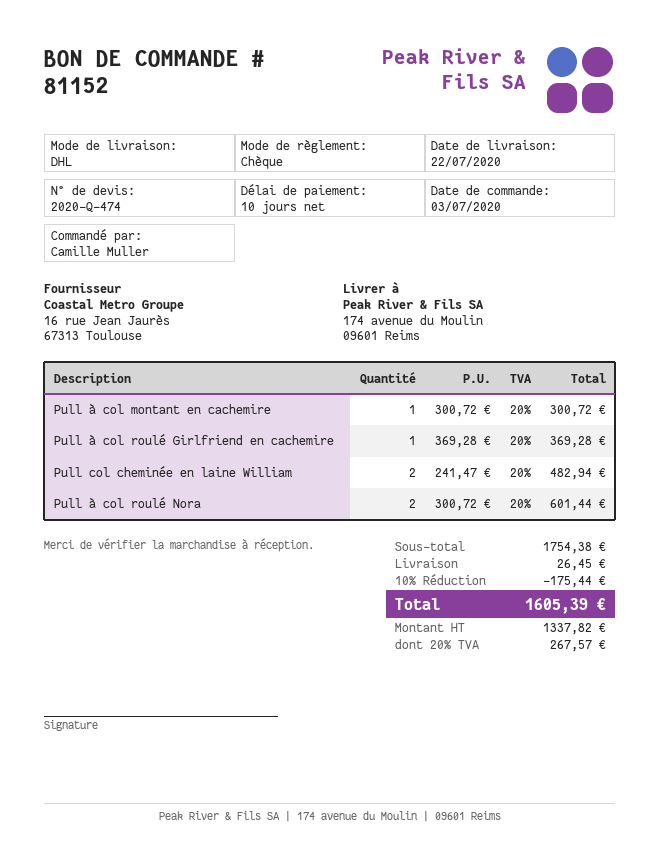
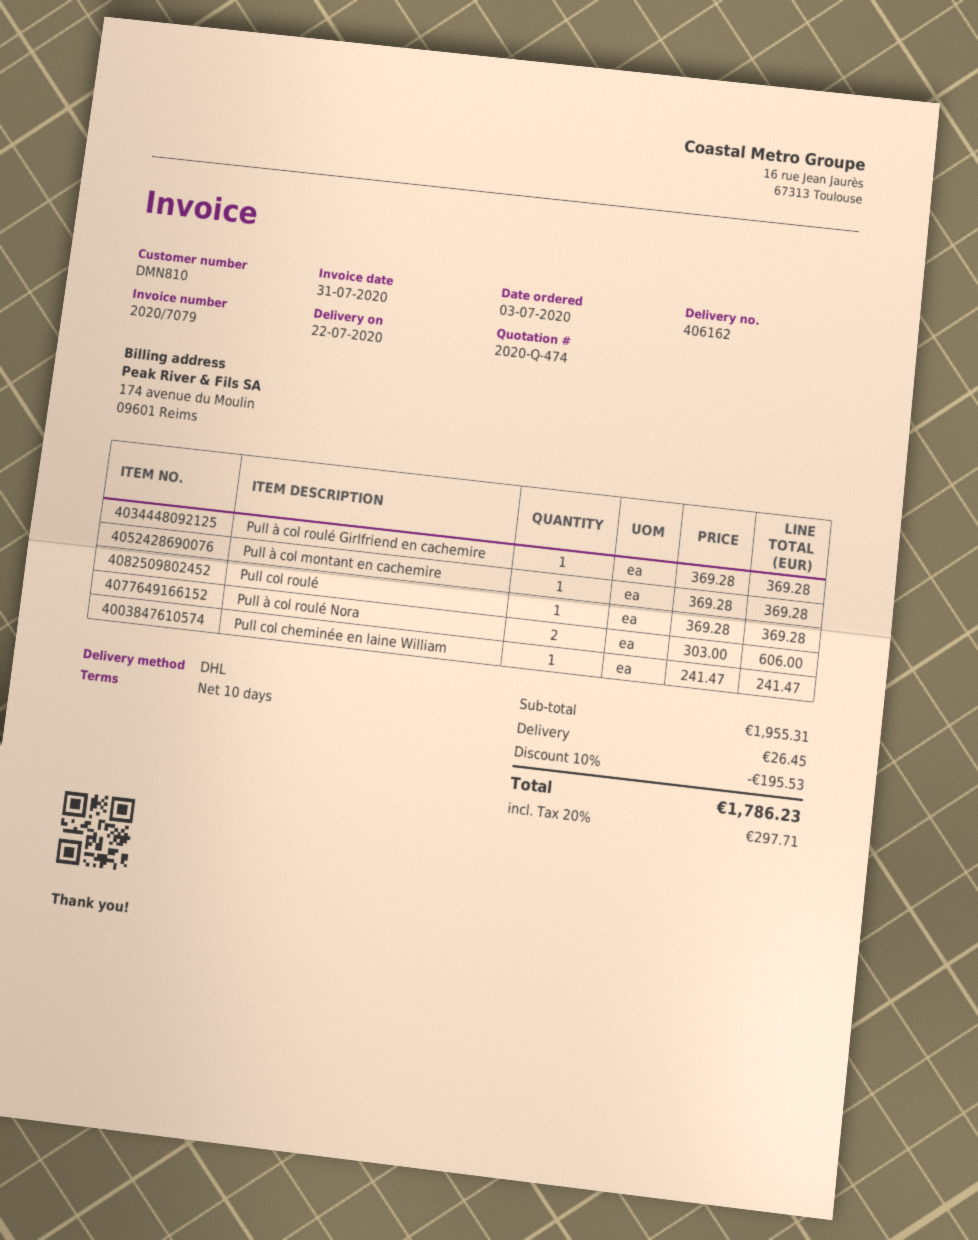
Pull à col montant en cachemire: 1 x 300.72 = 300.72 -> 1 x 369.28 = 369.28
Pull col cheminée en laine William: 2 x 241.47 = 482.94 -> 1 x 241.47 = 241.47
Pull à col roulé Nora: 2 x 300.72 = 601.44 -> 2 x 303.00 = 606.00
Pull col roulé: none -> 1 x 369.28 = 369.28
subtotal: 1754.38 -> 1955.31
discount: 10% = 175.44 -> 10% = 195.53
tax: 20% = 267.57 -> 20% = 297.71
total: 1605.39 -> 1786.23

